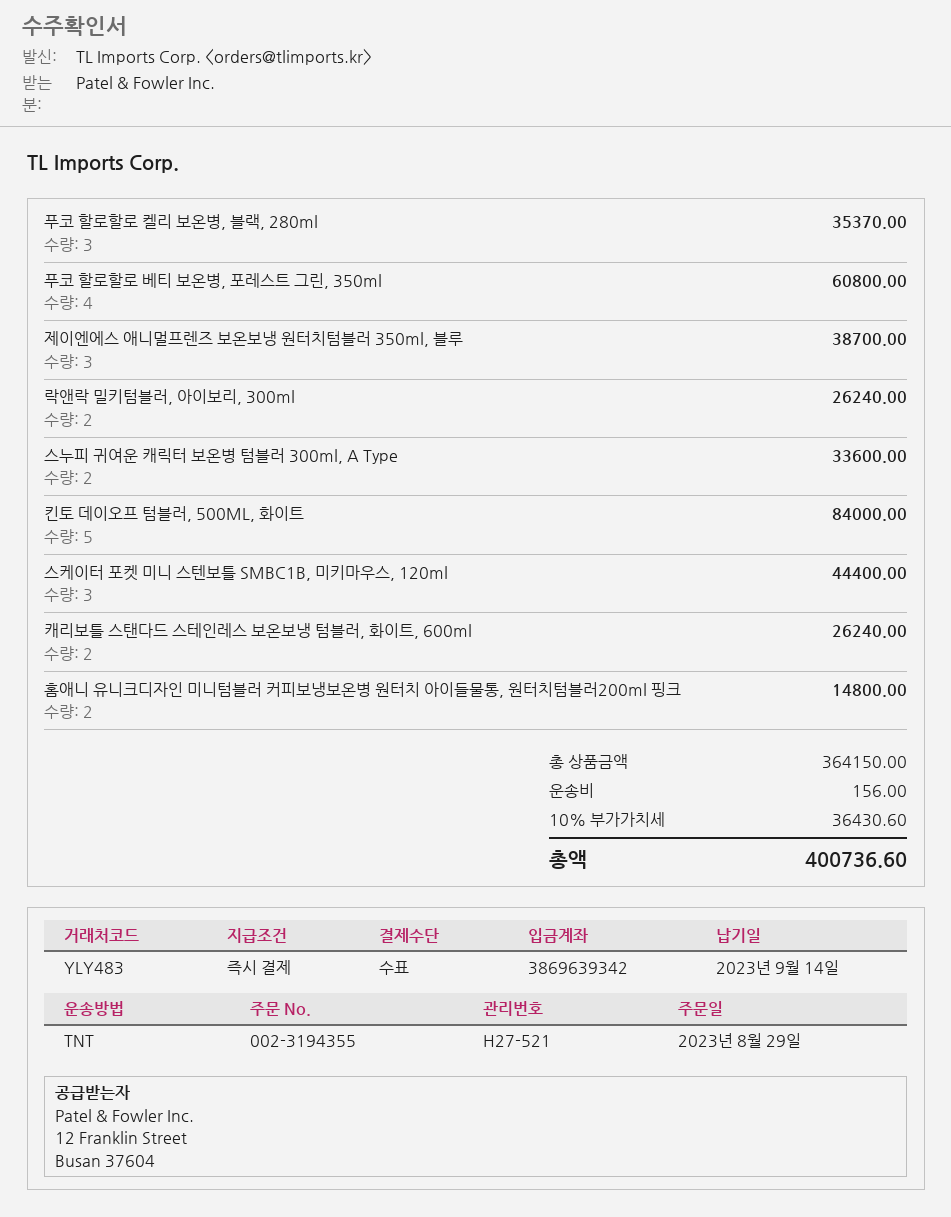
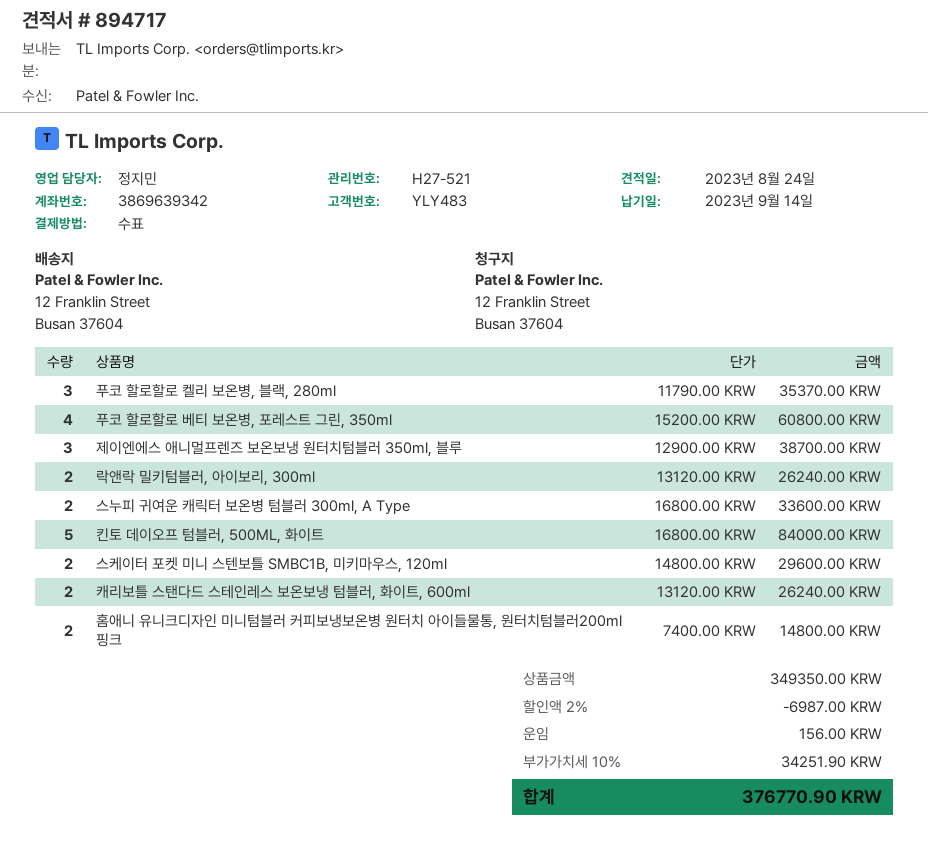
스케이터 포켓 미니 스텐보틀 SMBC1B, 미키마우스, 120ml: 3 for 44400.00 -> 2 for 29600.00
subtotal: 364150.00 -> 349350.00
discount: none -> 2% = 6987.00
tax: 10% = 36430.60 -> 10% = 34251.90
total: 400736.60 -> 376770.90

